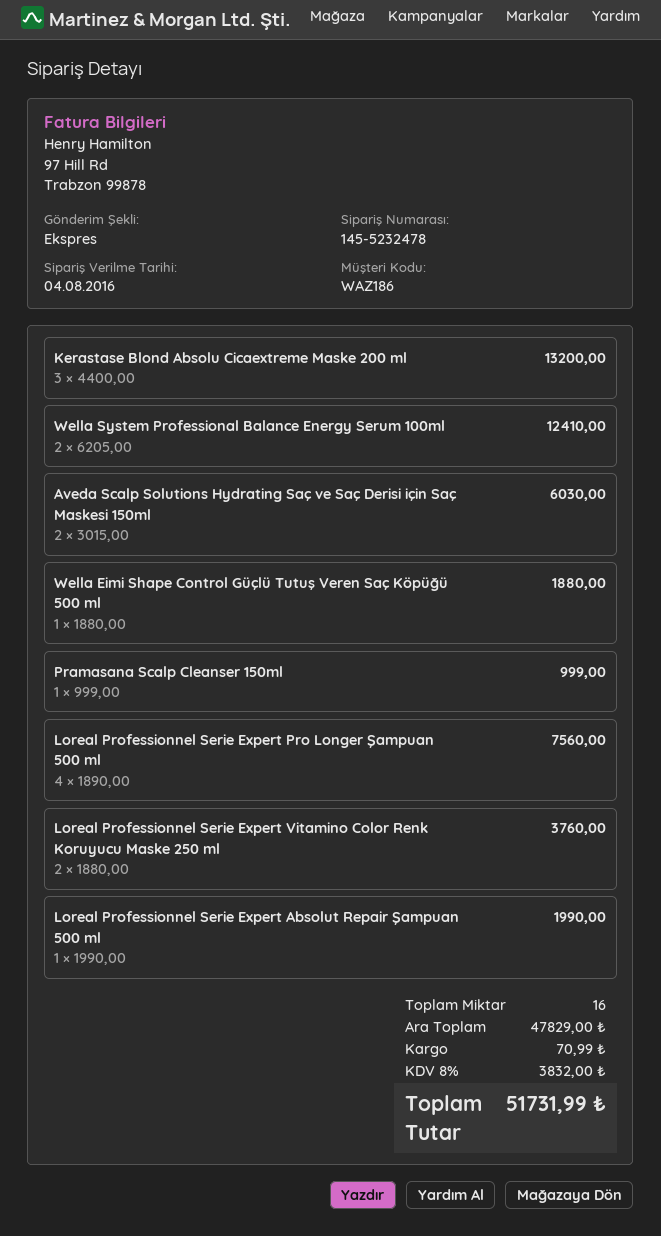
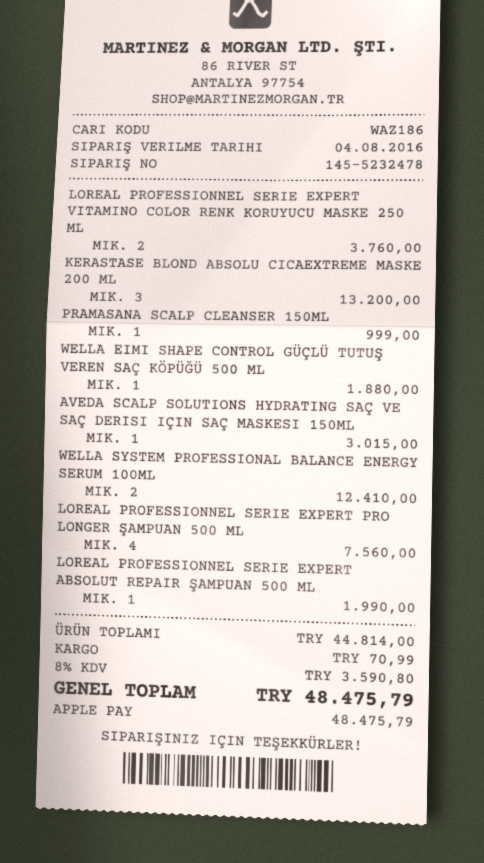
Aveda Scalp Solutions Hydrating Saç ve Saç Derisi için Saç Maskesi 150ml: 2 for 6030.00 -> 1 for 3015.00
subtotal: 47829.00 -> 44814.00
tax: 8% = 3832.00 -> 8% = 3590.80
total: 51731.99 -> 48475.79

